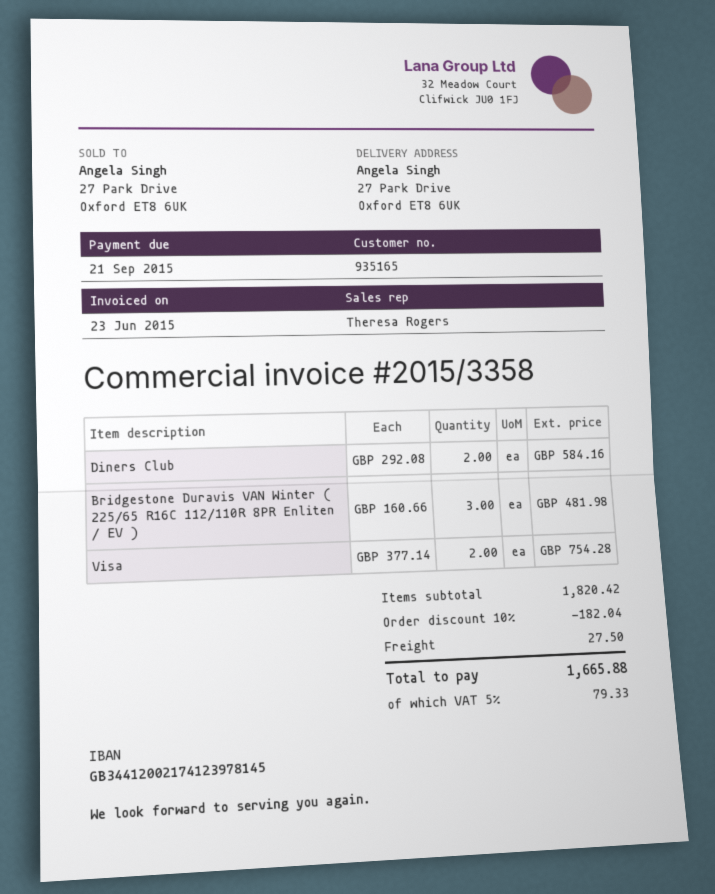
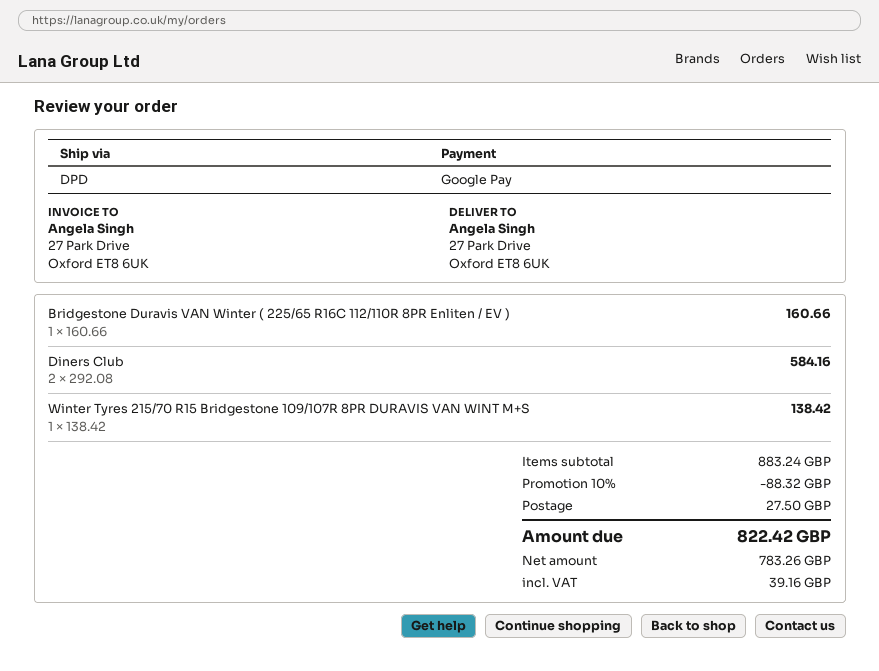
Bridgestone Duravis VAN Winter ( 225/65 R16C 112/110R 8PR Enliten / EV ): 3 x 160.66 = 481.98 -> 1 x 160.66 = 160.66
Visa: 2 x 377.14 = 754.28 -> none
Winter Tyres 215/70 R15 Bridgestone 109/107R 8PR DURAVIS VAN WINT M+S: none -> 1 x 138.42 = 138.42
subtotal: 1820.42 -> 883.24
discount: 10% = 182.04 -> 10% = 88.32
tax: 79.33 -> 39.16
total: 1665.88 -> 822.42

